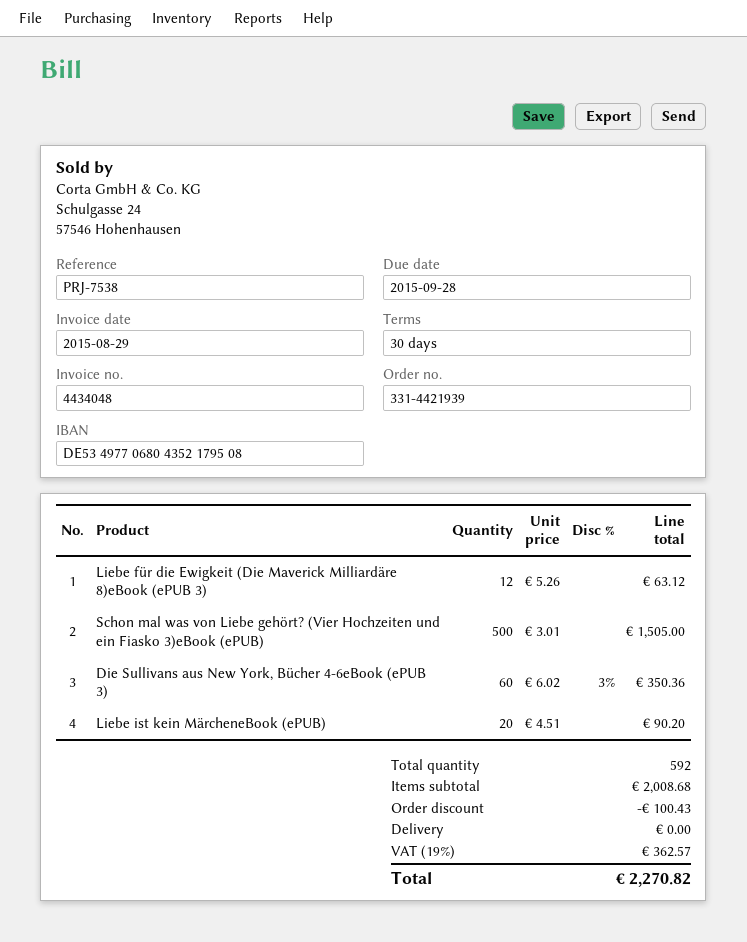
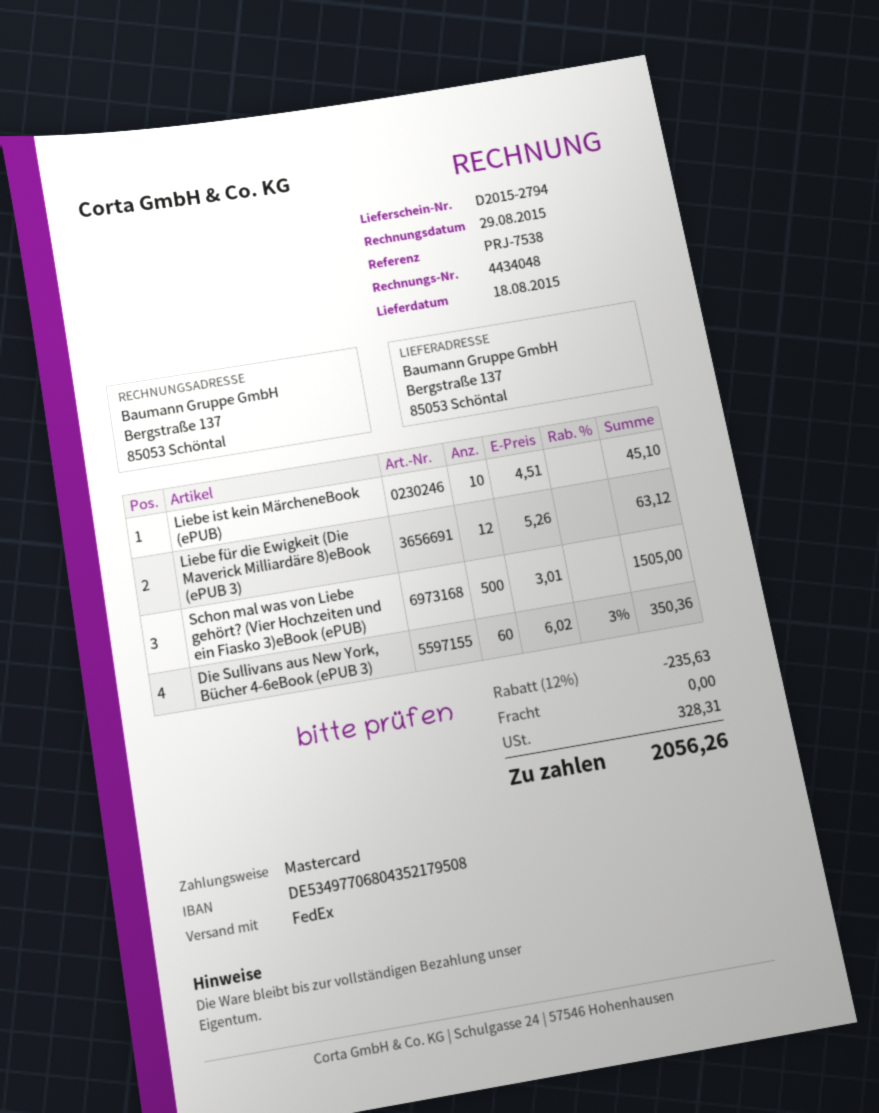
Liebe ist kein MärcheneBook (ePUB): 20 x 4.51 = 90.20 -> 10 x 4.51 = 45.10
discount: 100.43 -> 235.63
tax: 362.57 -> 328.31
total: 2270.82 -> 2056.26

